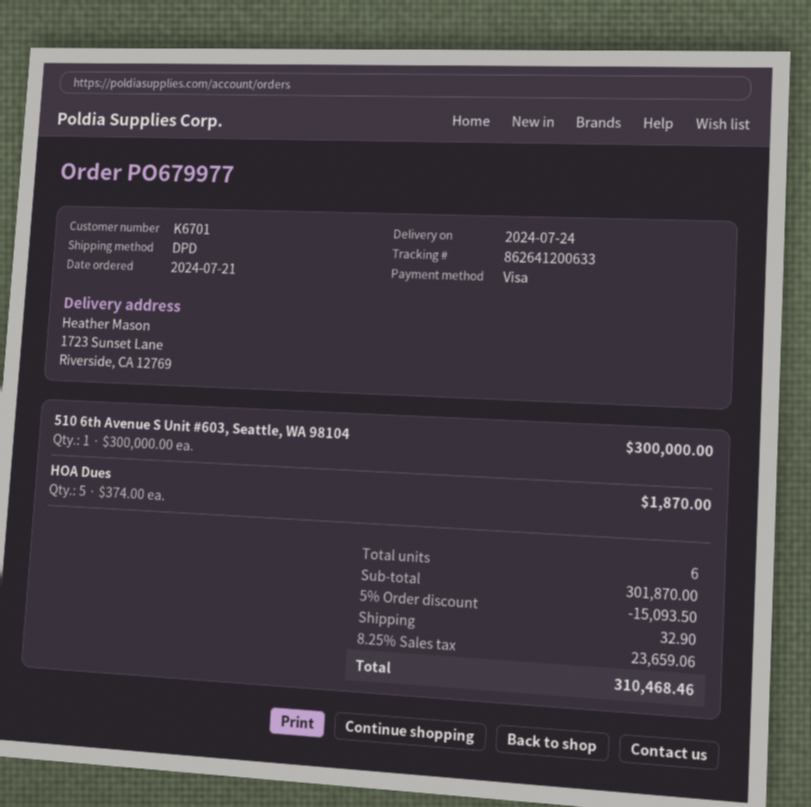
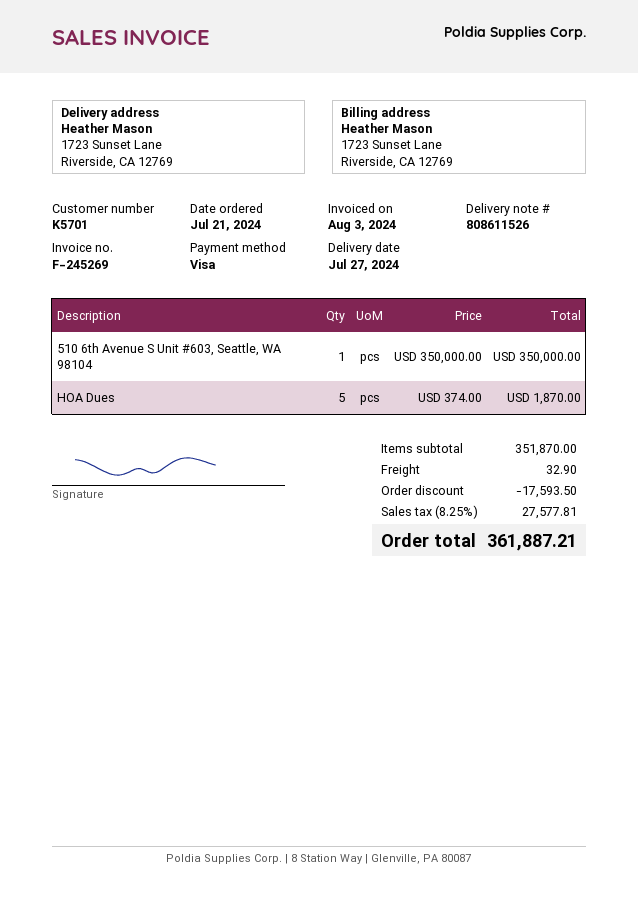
delivery date: 2024-07-24 -> 2024-07-27
customer number: K6701 -> K5701
510 6th Avenue S Unit #603, Seattle, WA 98104: 1 x 300000.00 = 300000.00 -> 1 x 350000.00 = 350000.00
subtotal: 301870.00 -> 351870.00
discount: 15093.50 -> 17593.50
tax: 8.25% = 23659.06 -> 8.25% = 27577.81
total: 310468.46 -> 361887.21

